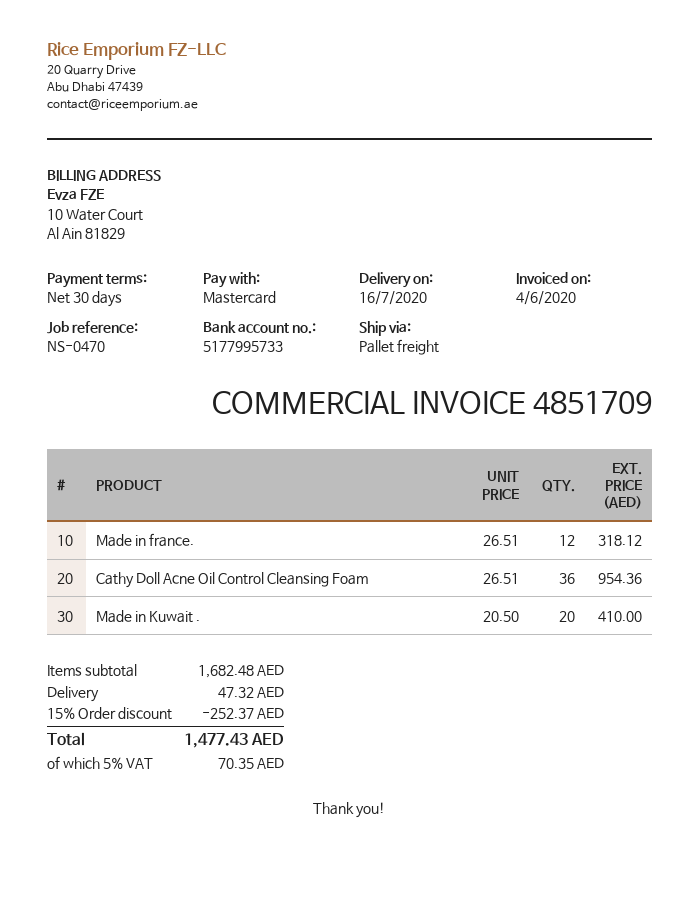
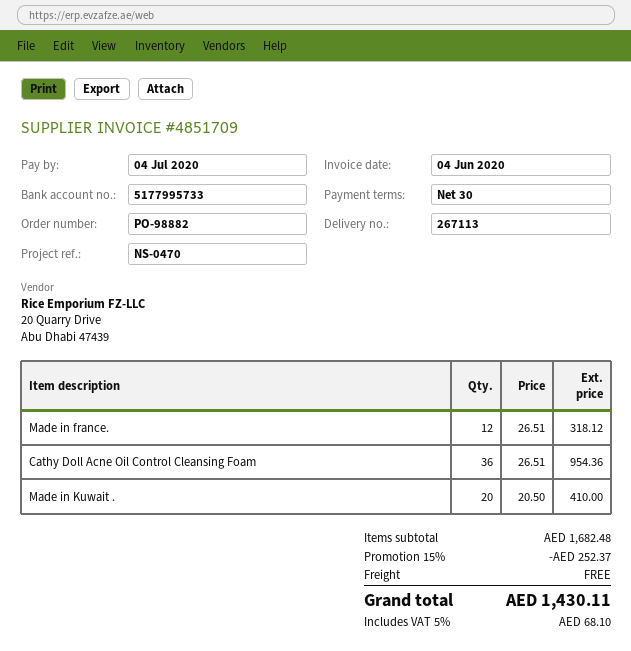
shipping: 47.32 -> 0.00
tax: 5% = 70.35 -> 5% = 68.10
total: 1477.43 -> 1430.11

